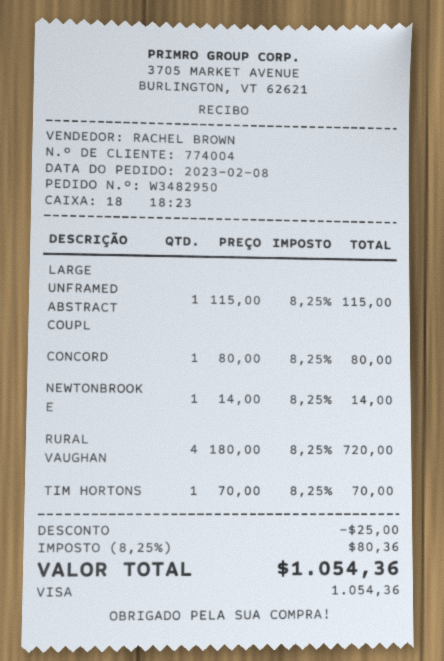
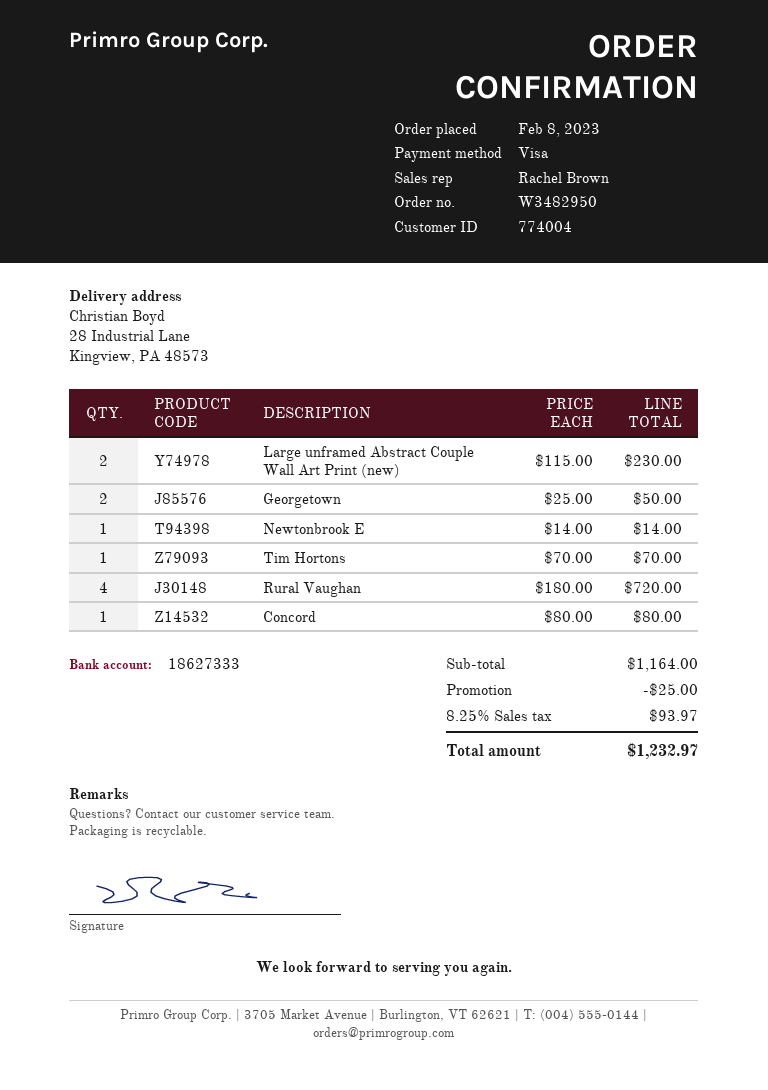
LARGE UNFRAMED ABSTRACT COUPL: 1 x 115.00 = 115.00 -> 2 x 115.00 = 230.00
Georgetown: none -> 2 x 25.00 = 50.00
tax: 8.25% = 80.36 -> 8.25% = 93.97
total: 1054.36 -> 1232.97

